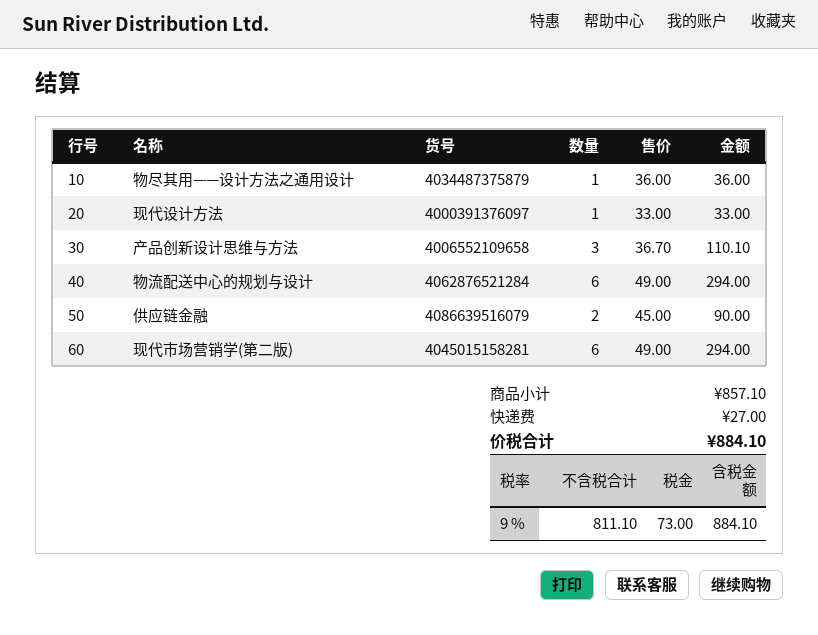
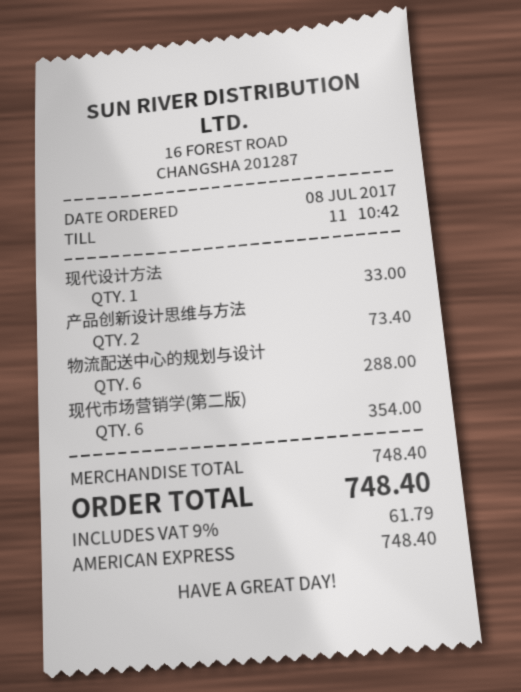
物尽其用——设计方法之通用设计: 1 for 36.00 -> none
产品创新设计思维与方法: 3 for 110.10 -> 2 for 73.40
物流配送中心的规划与设计: 6 for 294.00 -> 6 for 288.00
供应链金融: 2 for 90.00 -> none
现代市场营销学(第二版): 6 for 294.00 -> 6 for 354.00
subtotal: 857.10 -> 748.40
shipping: 27.00 -> none
tax: 9% = 73.00 -> 9% = 61.79
total: 884.10 -> 748.40

